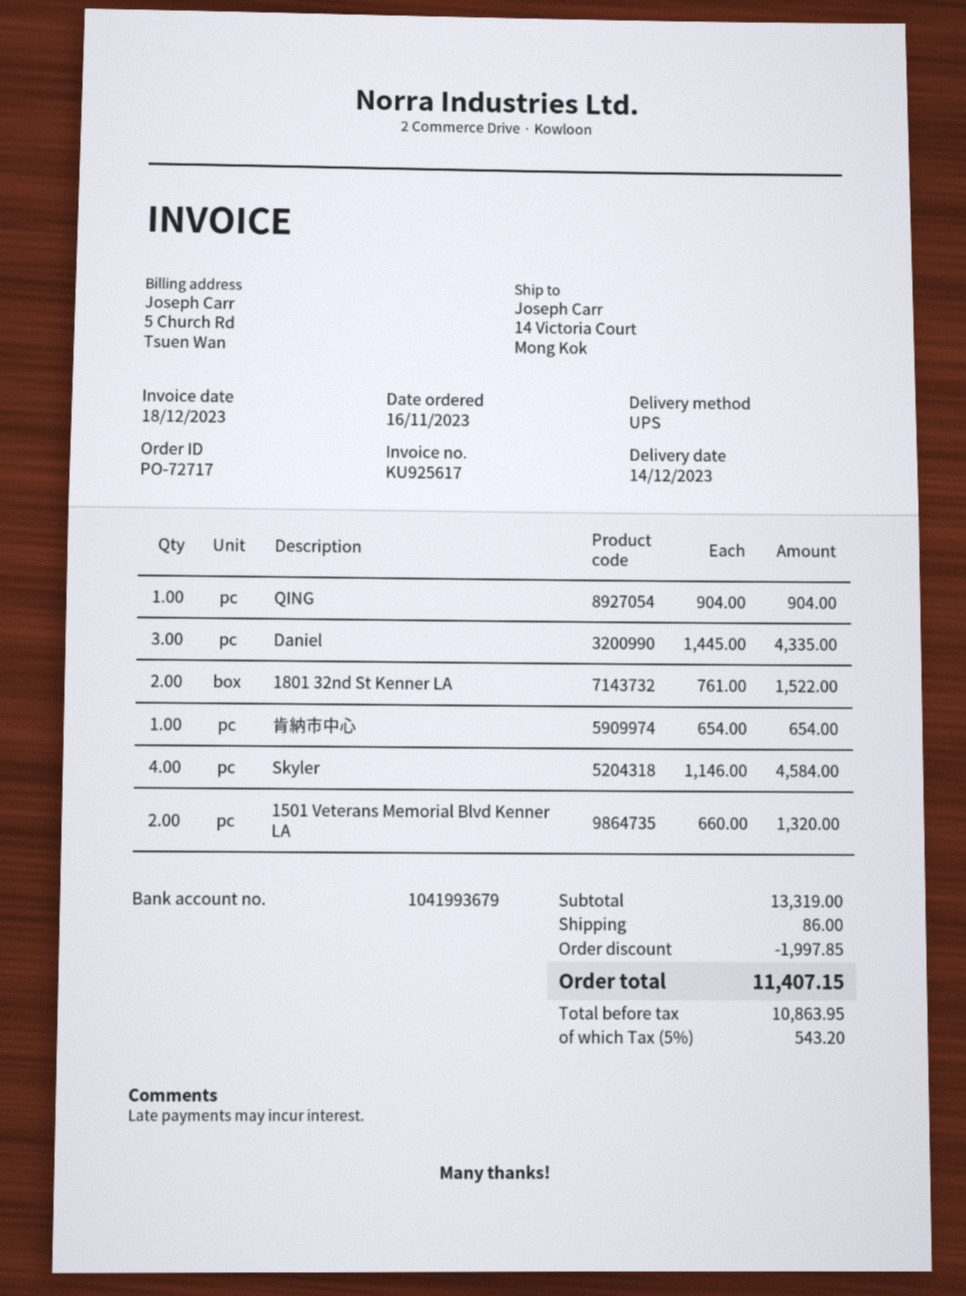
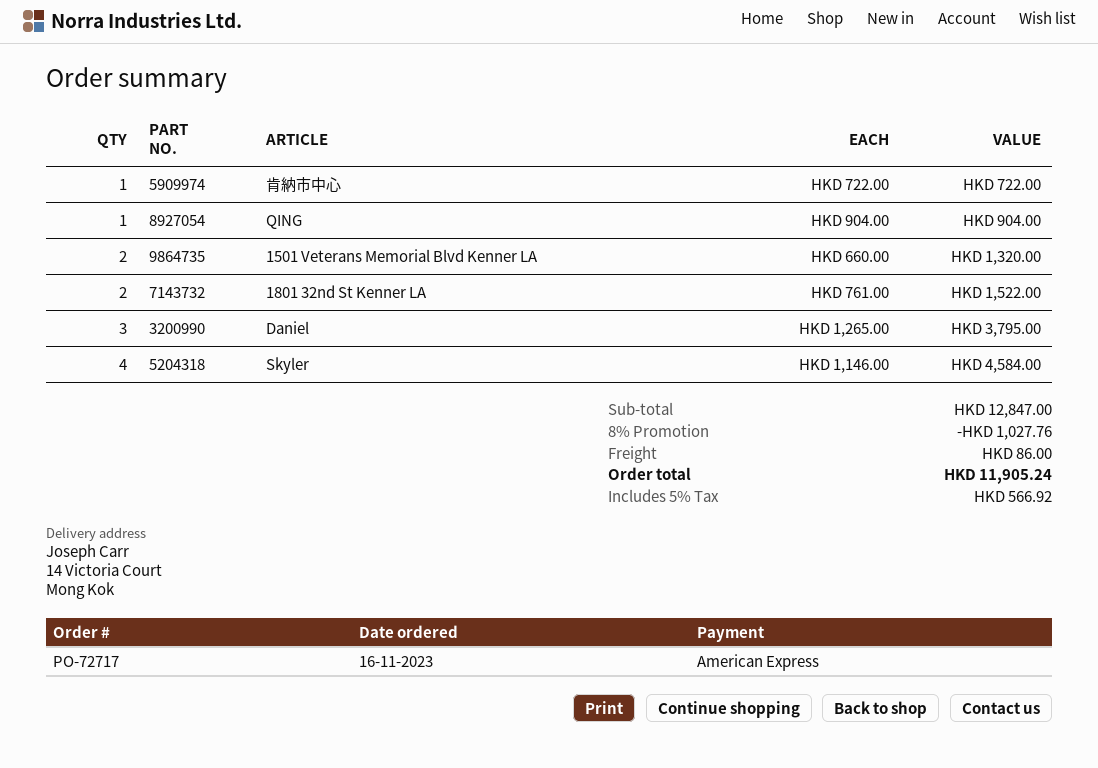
Daniel: 3 x 1445.00 = 4335.00 -> 3 x 1265.00 = 3795.00
肯納市中心: 1 x 654.00 = 654.00 -> 1 x 722.00 = 722.00
subtotal: 13319.00 -> 12847.00
discount: 1997.85 -> 1027.76
tax: 5% = 543.20 -> 5% = 566.92
total: 11407.15 -> 11905.24

